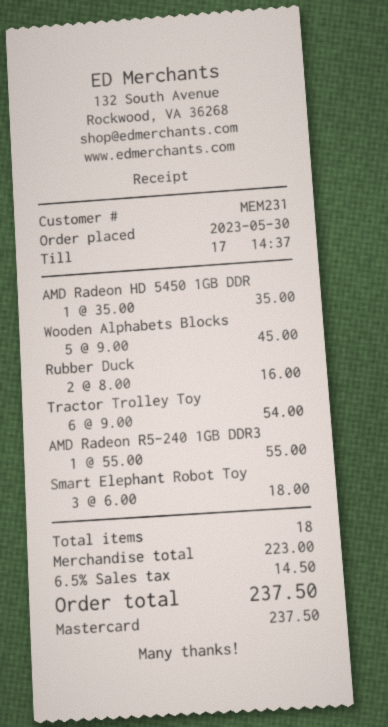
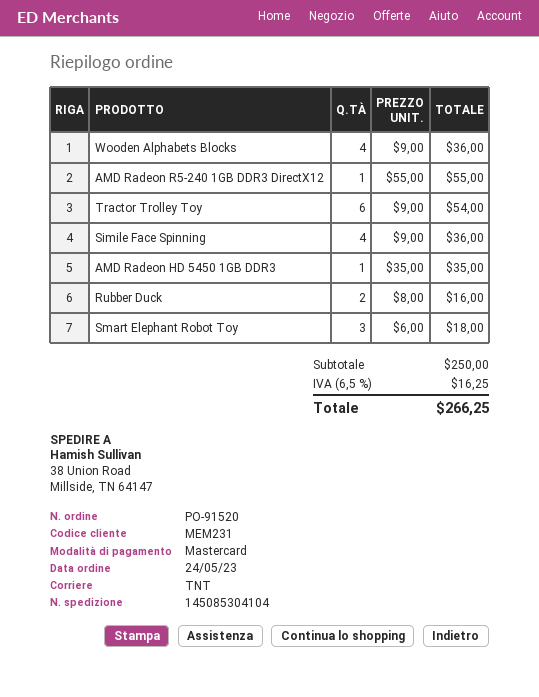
order date: 2023-05-30 -> 2023-05-24
Wooden Alphabets Blocks: 5 x 9.00 = 45.00 -> 4 x 9.00 = 36.00
Simile Face Spinning: none -> 4 x 9.00 = 36.00
subtotal: 223.00 -> 250.00
tax: 6.5% = 14.50 -> 6.5% = 16.25
total: 237.50 -> 266.25

